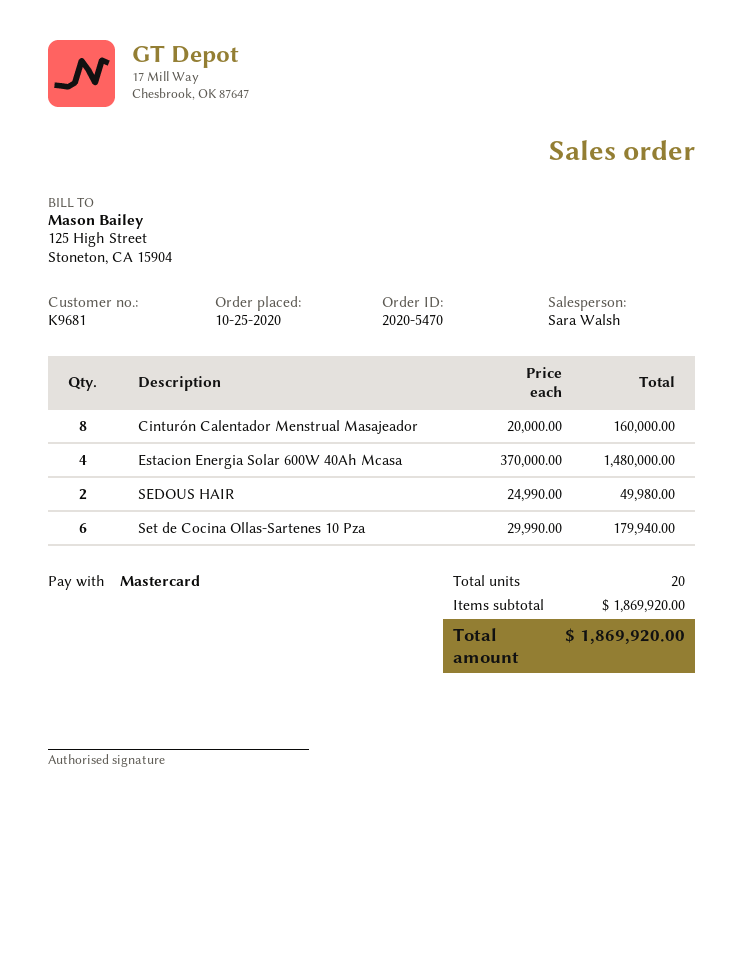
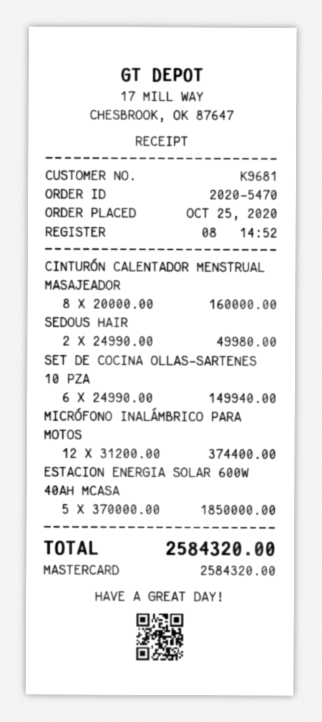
Estacion Energia Solar 600W 40Ah Mcasa: 4 x 370000.00 = 1480000.00 -> 5 x 370000.00 = 1850000.00
Set de Cocina Ollas-Sartenes 10 Pza: 6 x 29990.00 = 179940.00 -> 6 x 24990.00 = 149940.00
MICRÓFONO INALÁMBRICO PARA MOTOS: none -> 12 x 31200.00 = 374400.00
total: 1869920.00 -> 2584320.00

